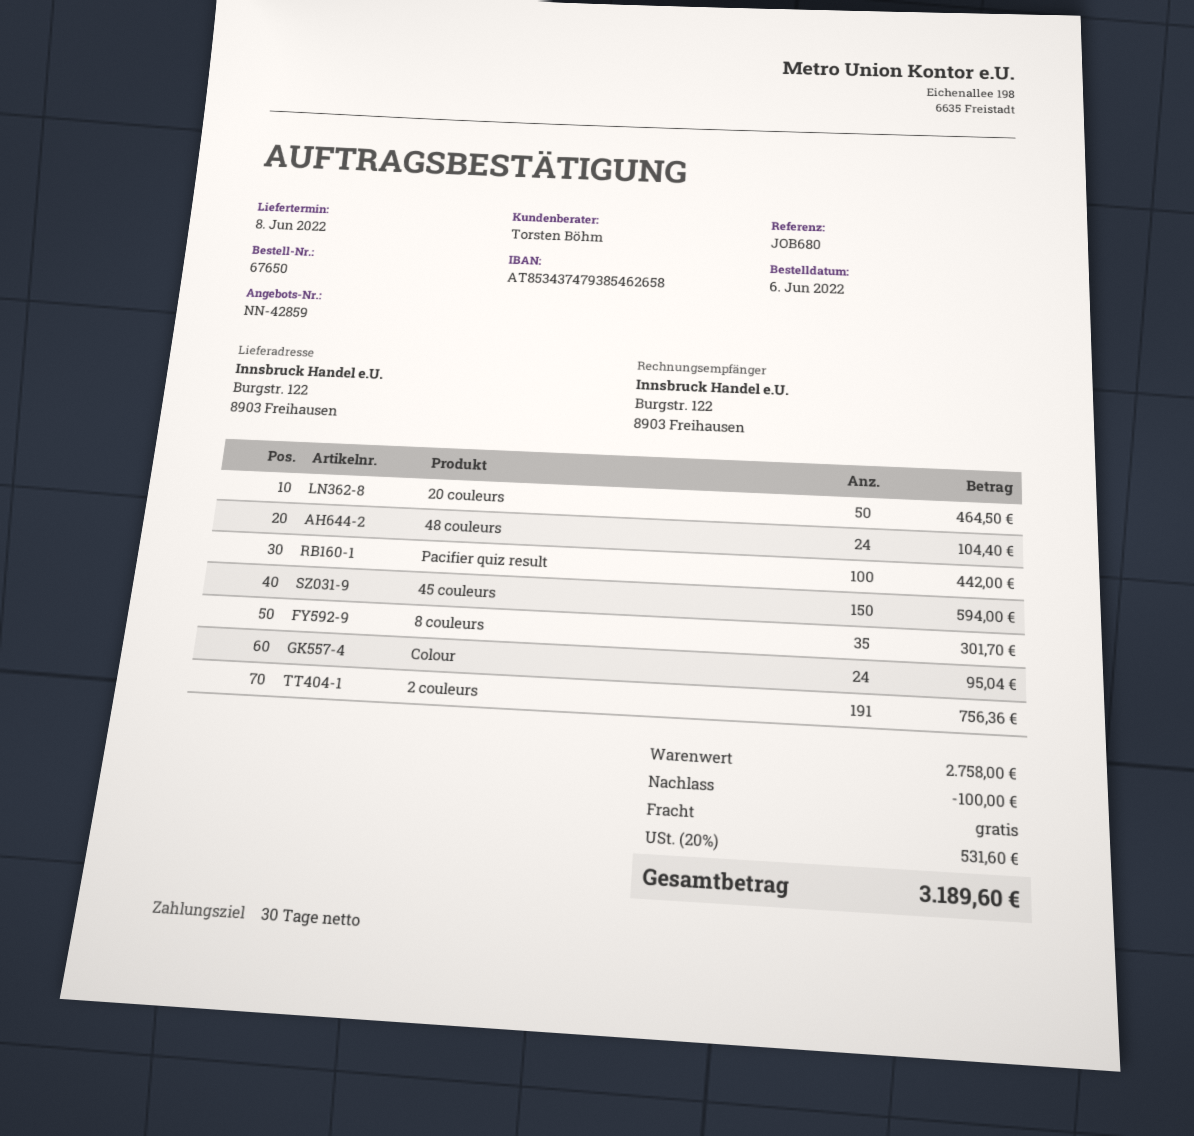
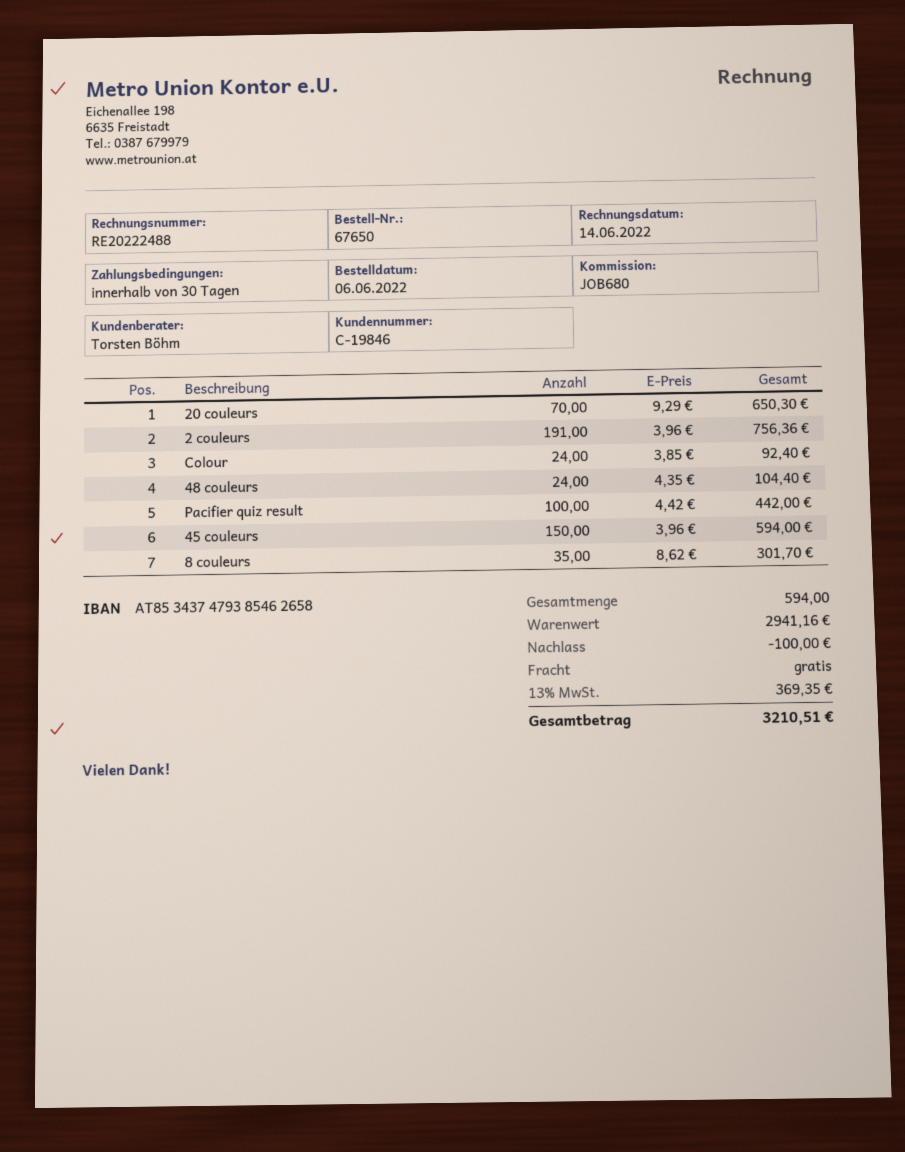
20 couleurs: 50 for 464.50 -> 70 for 650.30
Colour: 24 for 95.04 -> 24 for 92.40
subtotal: 2758.00 -> 2941.16
tax: 20% = 531.60 -> 13% = 369.35
total: 3189.60 -> 3210.51

